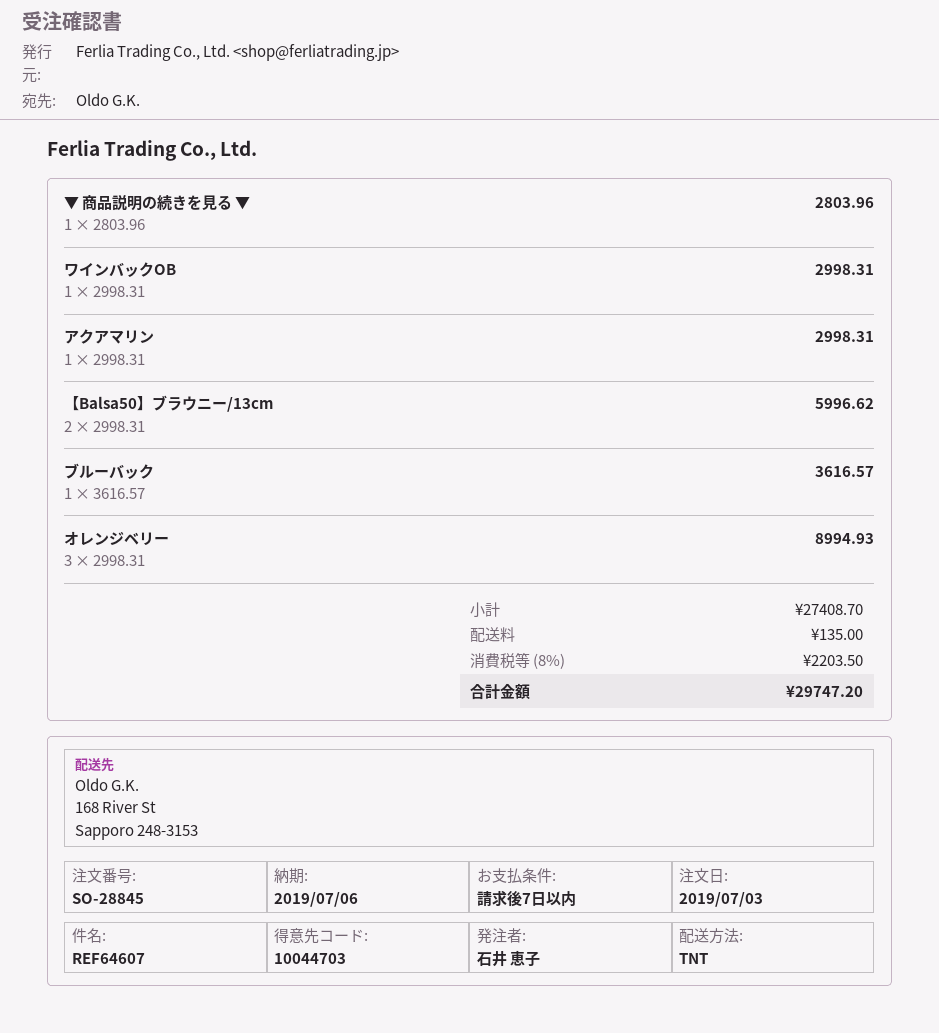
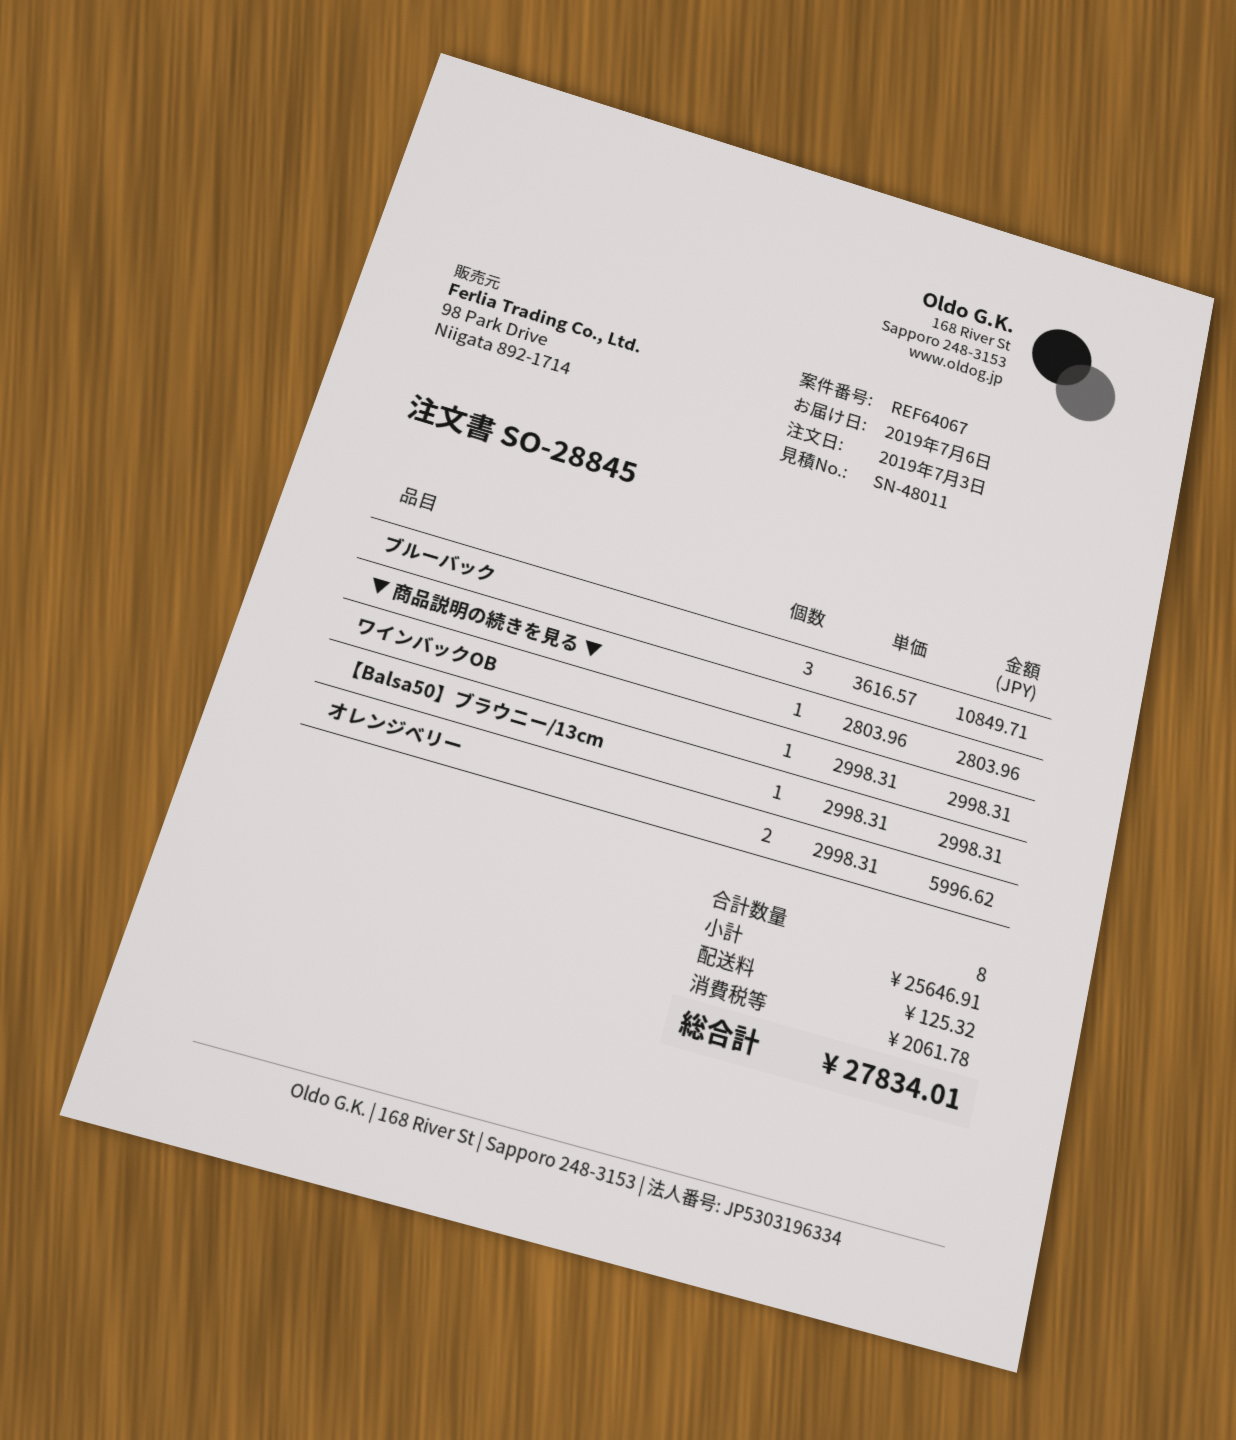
reference: REF64607 -> REF64067
アクアマリン: 1 x 2998.31 = 2998.31 -> none
【Balsa50】ブラウニー/13cm: 2 x 2998.31 = 5996.62 -> 1 x 2998.31 = 2998.31
ブルーバック: 1 x 3616.57 = 3616.57 -> 3 x 3616.57 = 10849.71
オレンジベリー: 3 x 2998.31 = 8994.93 -> 2 x 2998.31 = 5996.62
subtotal: 27408.70 -> 25646.91
shipping: 135.00 -> 125.32
tax: 2203.50 -> 2061.78
total: 29747.20 -> 27834.01

